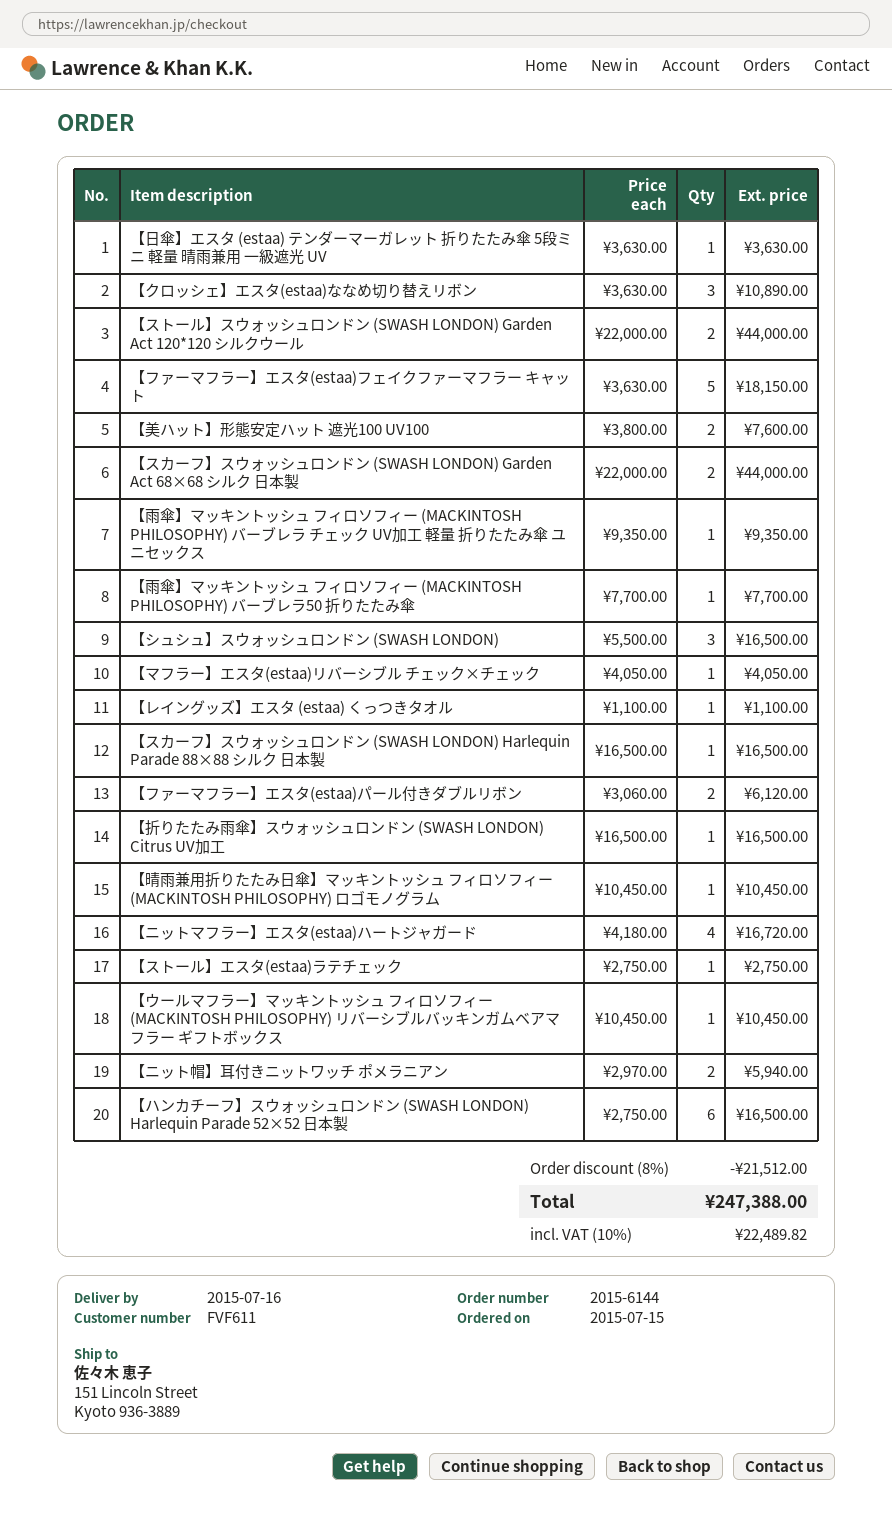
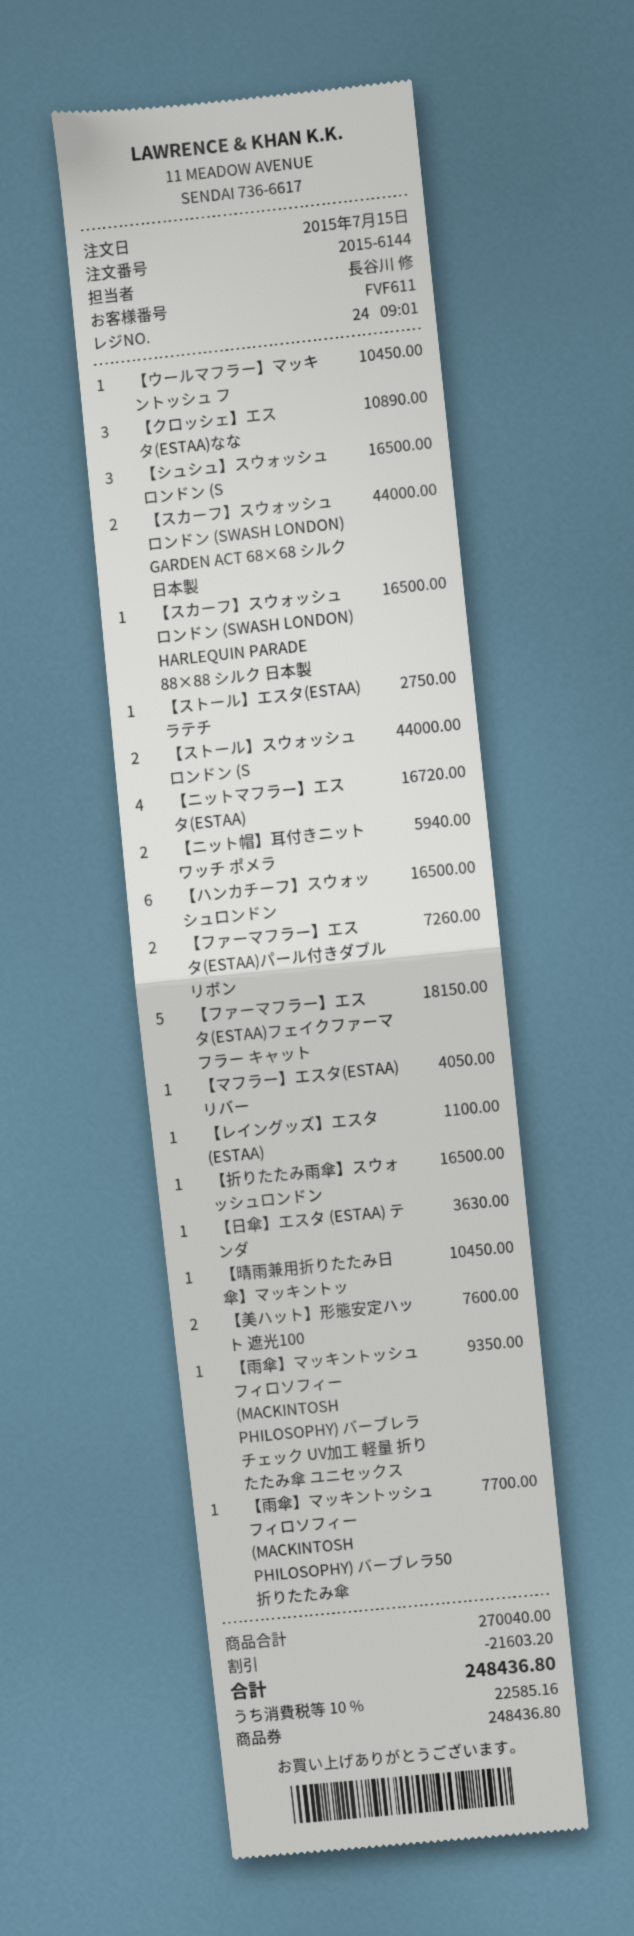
【ファーマフラー】エスタ(estaa)パール付きダブルリボン: 2 for 6120.00 -> 2 for 7260.00
discount: 21512.00 -> 21603.20
tax: 10% = 22489.82 -> 10% = 22585.16
total: 247388.00 -> 248436.80

